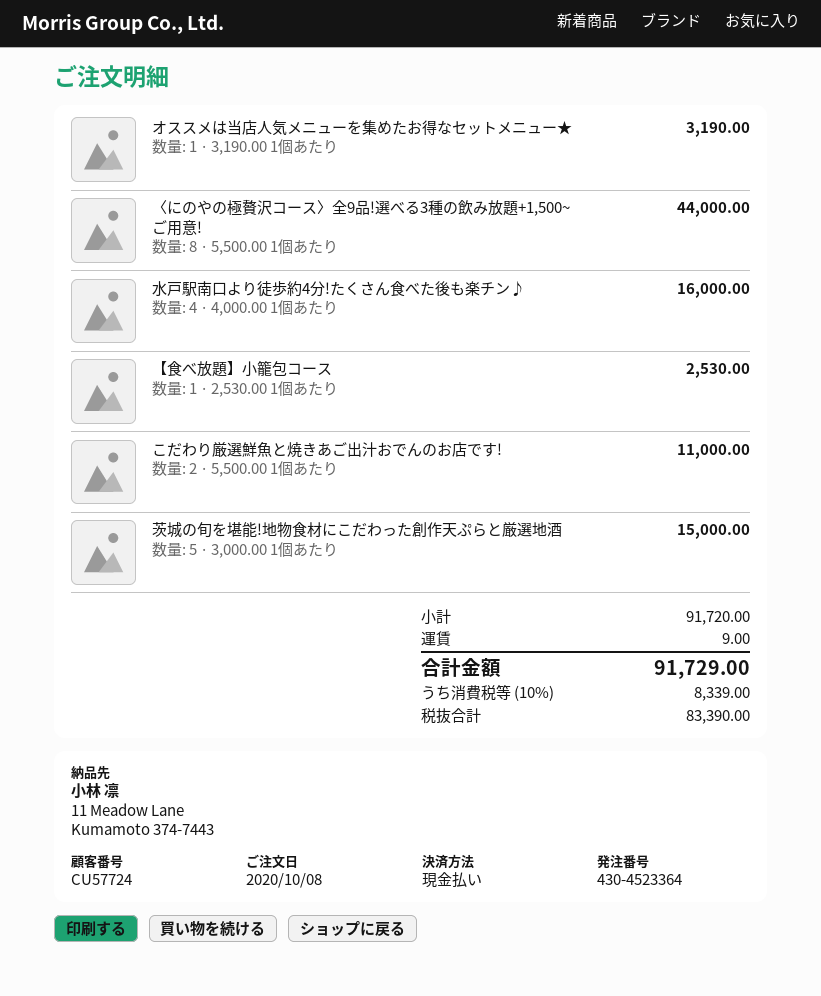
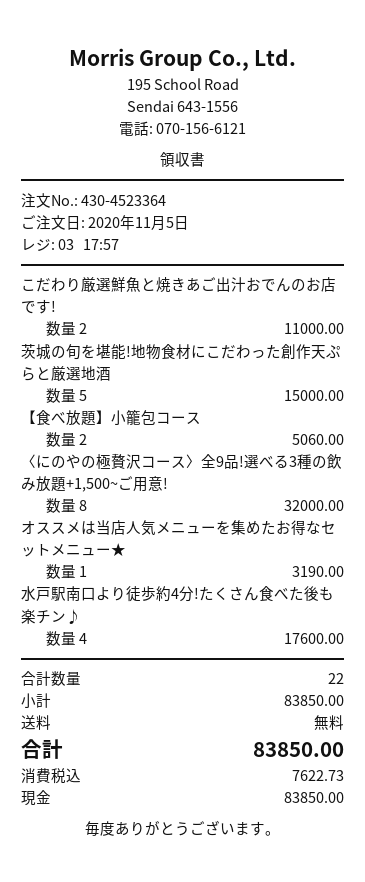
order date: 2020-10-08 -> 2020-11-05
〈にのやの極贅沢コース〉全9品!選べる3種の飲み放題+1,500~ご用意!: 8 for 44000.00 -> 8 for 32000.00
水戸駅南口より徒歩約4分!たくさん食べた後も楽チン♪: 4 for 16000.00 -> 4 for 17600.00
【食べ放題】小籠包コース: 1 for 2530.00 -> 2 for 5060.00
subtotal: 91720.00 -> 83850.00
shipping: 9.00 -> 0.00
tax: 8339.00 -> 7622.73
total: 91729.00 -> 83850.00

